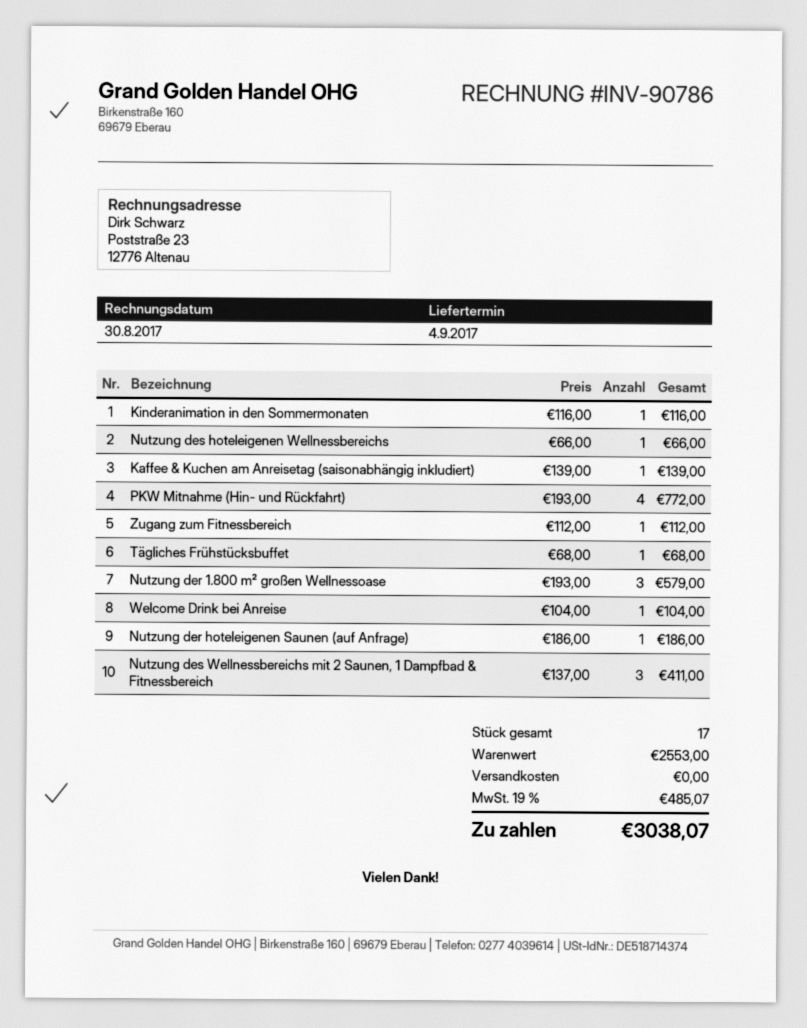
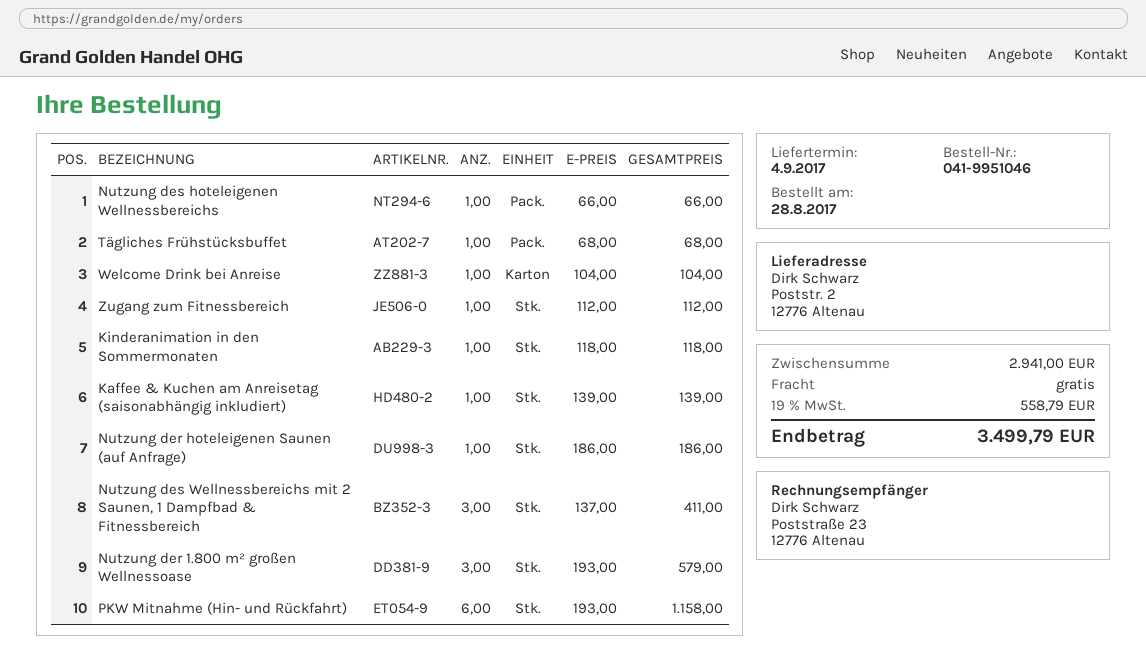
Kinderanimation in den Sommermonaten: 1 x 116.00 = 116.00 -> 1 x 118.00 = 118.00
PKW Mitnahme (Hin- und Rückfahrt): 4 x 193.00 = 772.00 -> 6 x 193.00 = 1158.00
subtotal: 2553.00 -> 2941.00
tax: 19% = 485.07 -> 19% = 558.79
total: 3038.07 -> 3499.79

